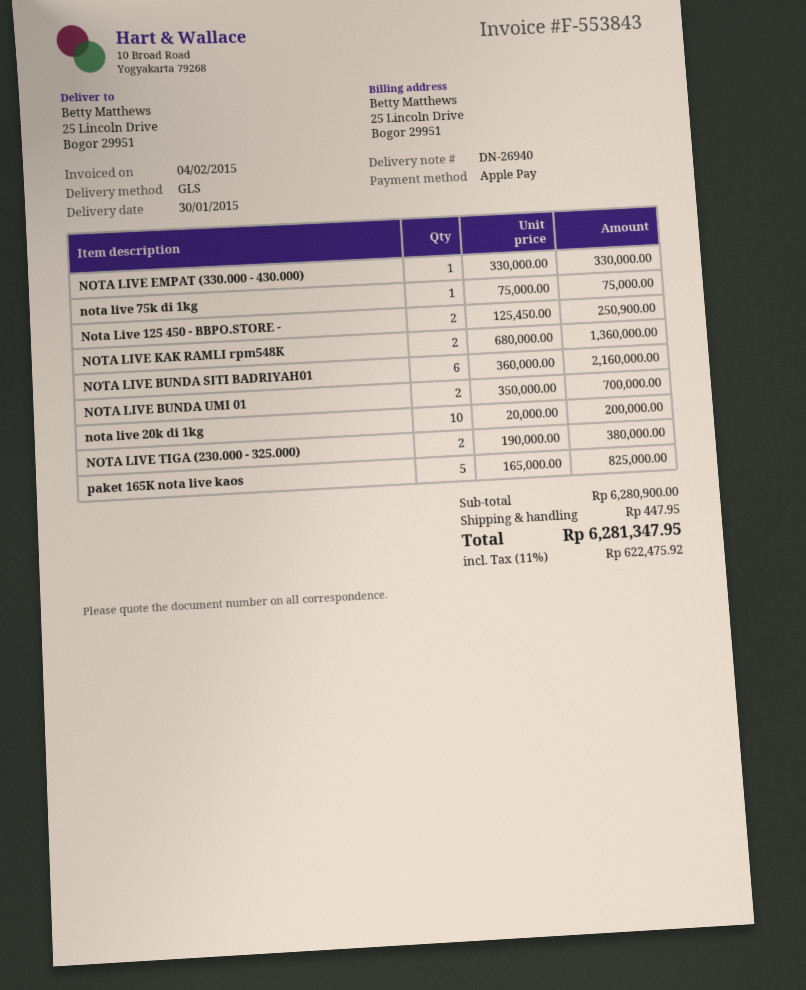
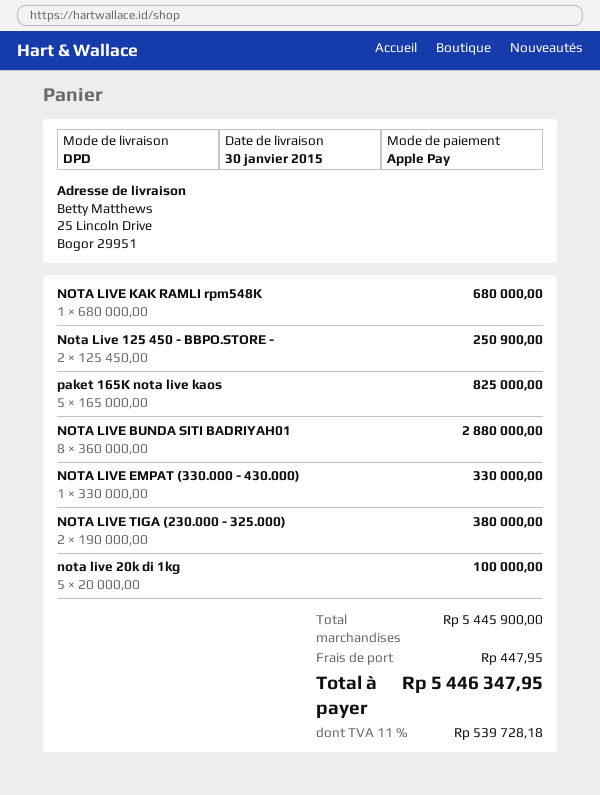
shipping method: GLS -> DPD
nota live 75k di 1kg: 1 x 75000.00 = 75000.00 -> none
NOTA LIVE KAK RAMLI rpm548K: 2 x 680000.00 = 1360000.00 -> 1 x 680000.00 = 680000.00
NOTA LIVE BUNDA SITI BADRIYAH01: 6 x 360000.00 = 2160000.00 -> 8 x 360000.00 = 2880000.00
NOTA LIVE BUNDA UMI 01: 2 x 350000.00 = 700000.00 -> none
nota live 20k di 1kg: 10 x 20000.00 = 200000.00 -> 5 x 20000.00 = 100000.00
subtotal: 6280900.00 -> 5445900.00
tax: 11% = 622475.92 -> 11% = 539728.18
total: 6281347.95 -> 5446347.95

